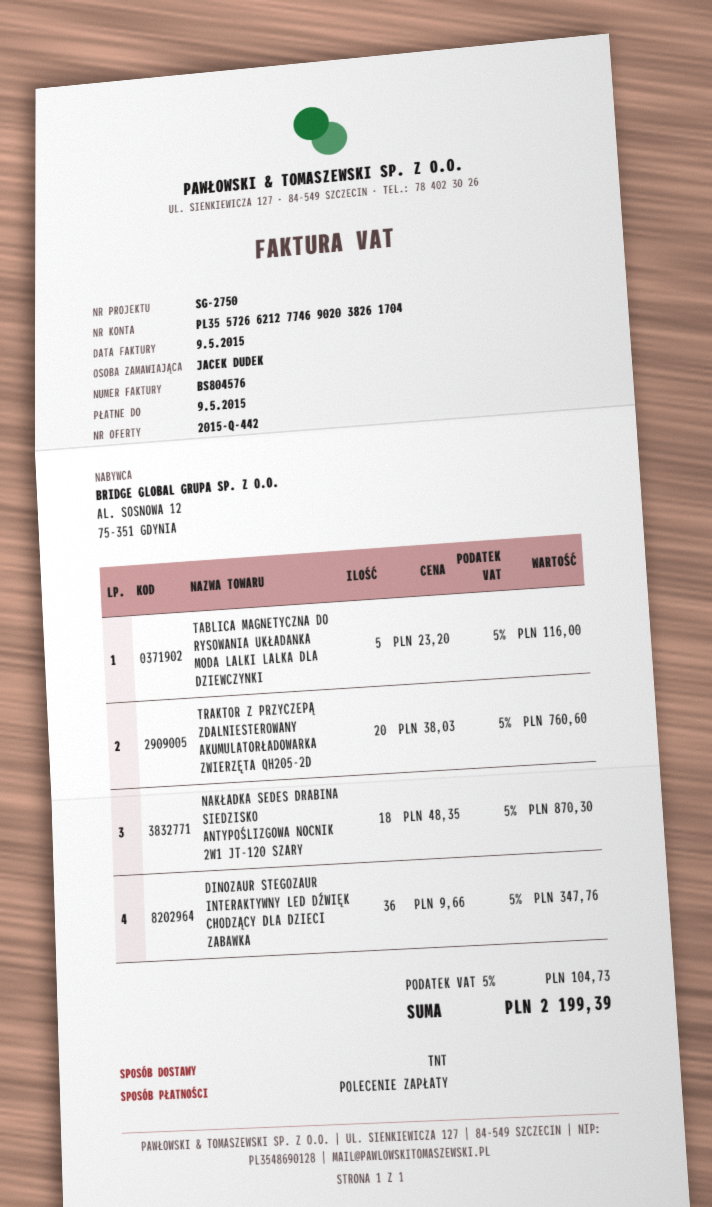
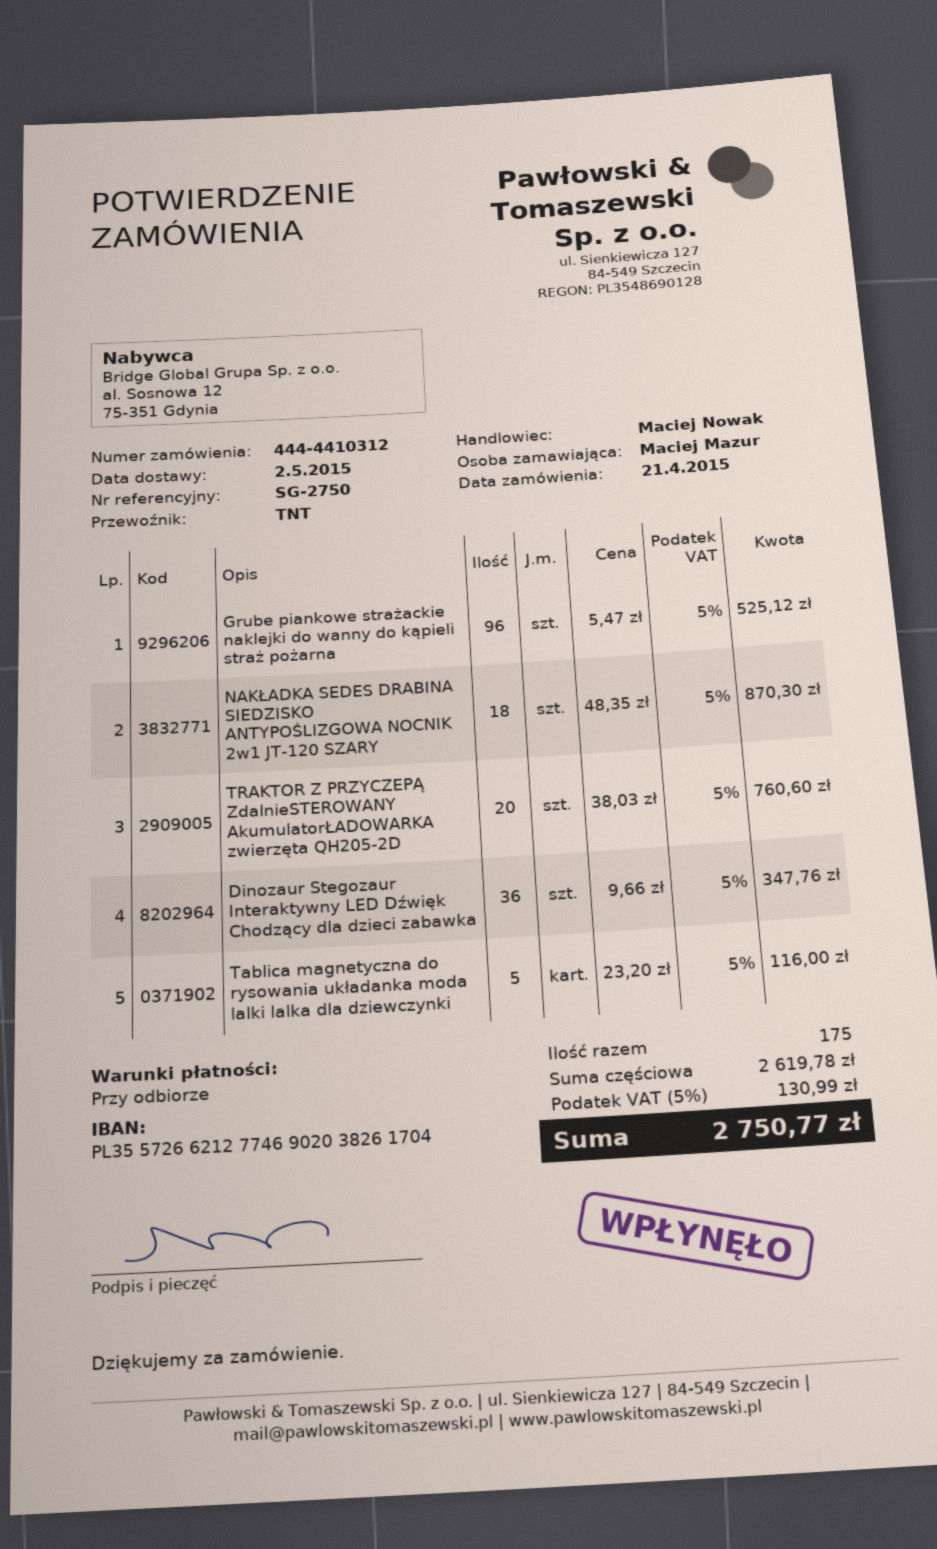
ordered by: JACEK DUDEK -> Maciej Mazur
Grube piankowe strażackie naklejki do wanny do kąpieli straż pożarna: none -> 96 x 5.47 = 525.12
tax: 5% = 104.73 -> 5% = 130.99
total: 2199.39 -> 2750.77

